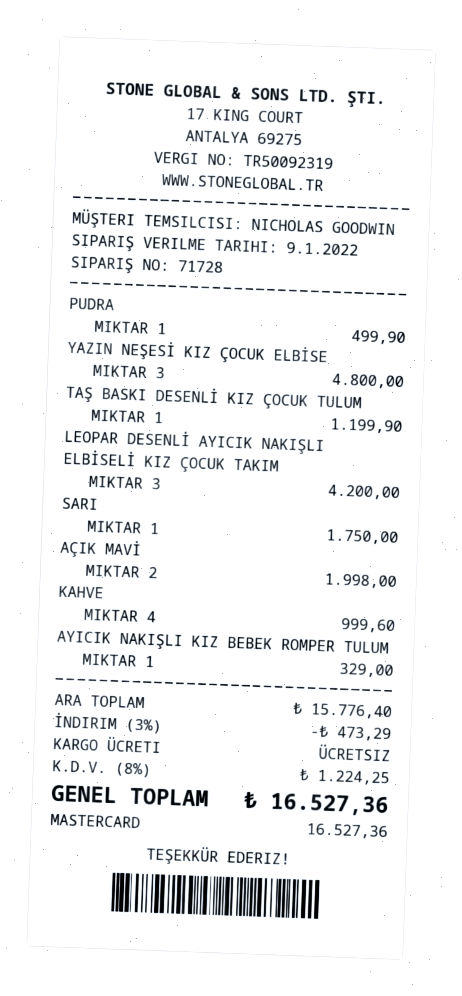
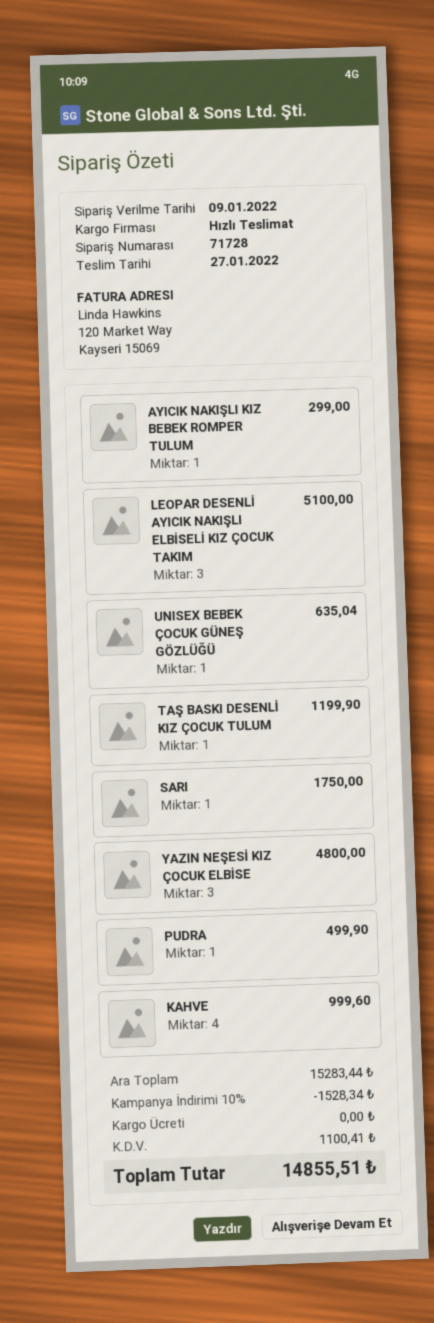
LEOPAR DESENLİ AYICIK NAKIŞLI ELBİSELİ KIZ ÇOCUK TAKIM: 3 for 4200.00 -> 3 for 5100.00
AÇIK MAVİ: 2 for 1998.00 -> none
AYICIK NAKIŞLI KIZ BEBEK ROMPER TULUM: 1 for 329.00 -> 1 for 299.00
UNISEX BEBEK ÇOCUK GÜNEŞ GÖZLÜĞÜ: none -> 1 for 635.04
subtotal: 15776.40 -> 15283.44
discount: 3% = 473.29 -> 10% = 1528.34
tax: 1224.25 -> 1100.41
total: 16527.36 -> 14855.51

